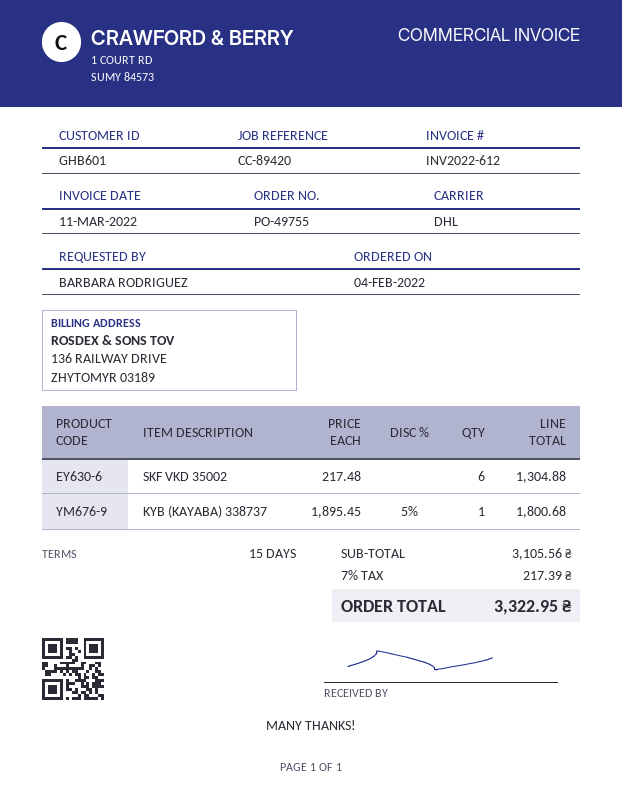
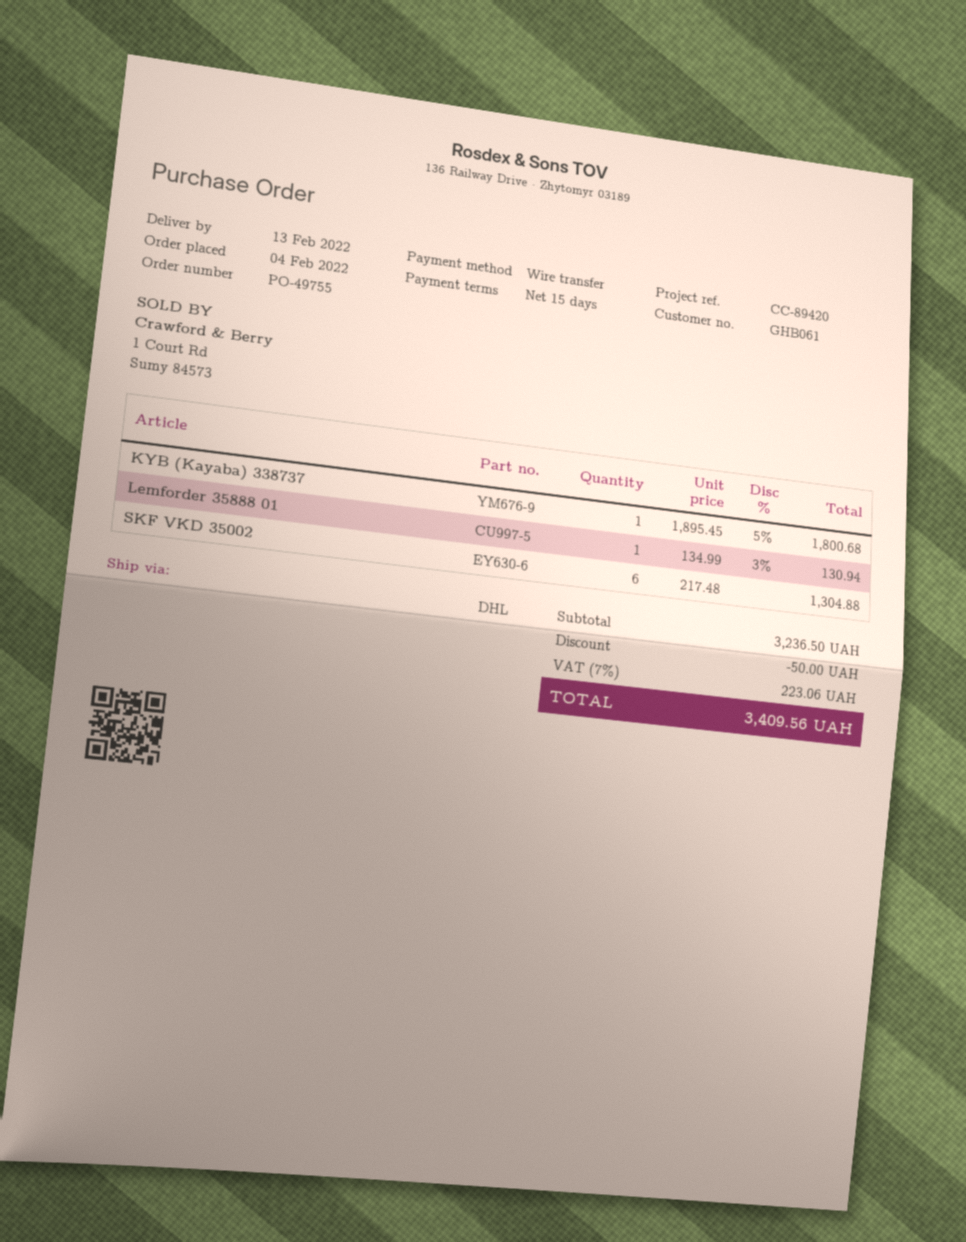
customer number: GHB601 -> GHB061
Lemforder 35888 01: none -> 1 x 134.99 - 3% = 130.94
subtotal: 3105.56 -> 3236.50
discount: none -> 50.00
tax: 7% = 217.39 -> 7% = 223.06
total: 3322.95 -> 3409.56

